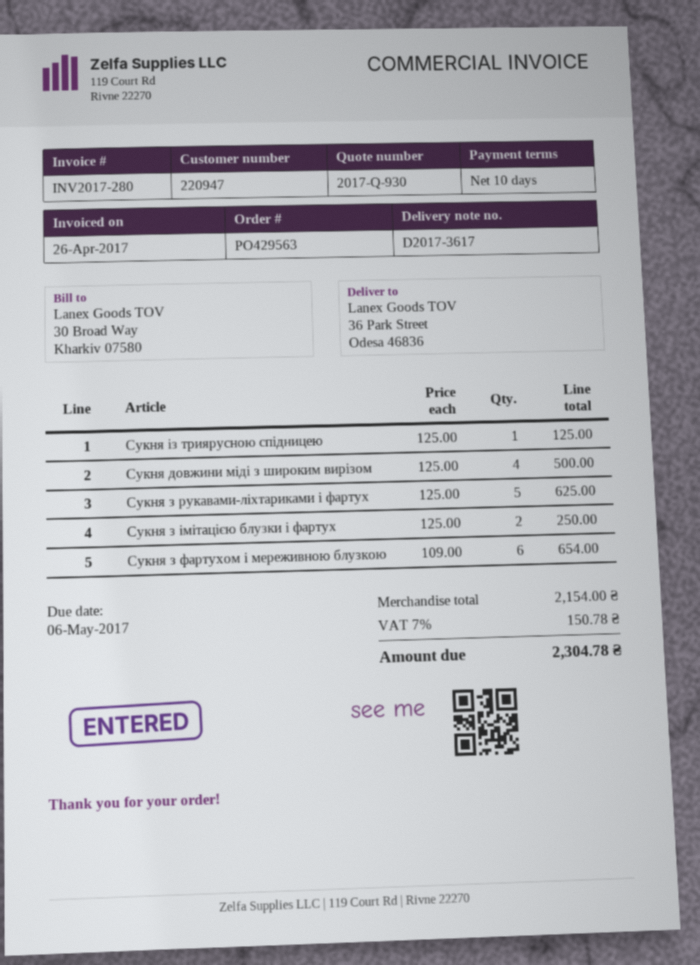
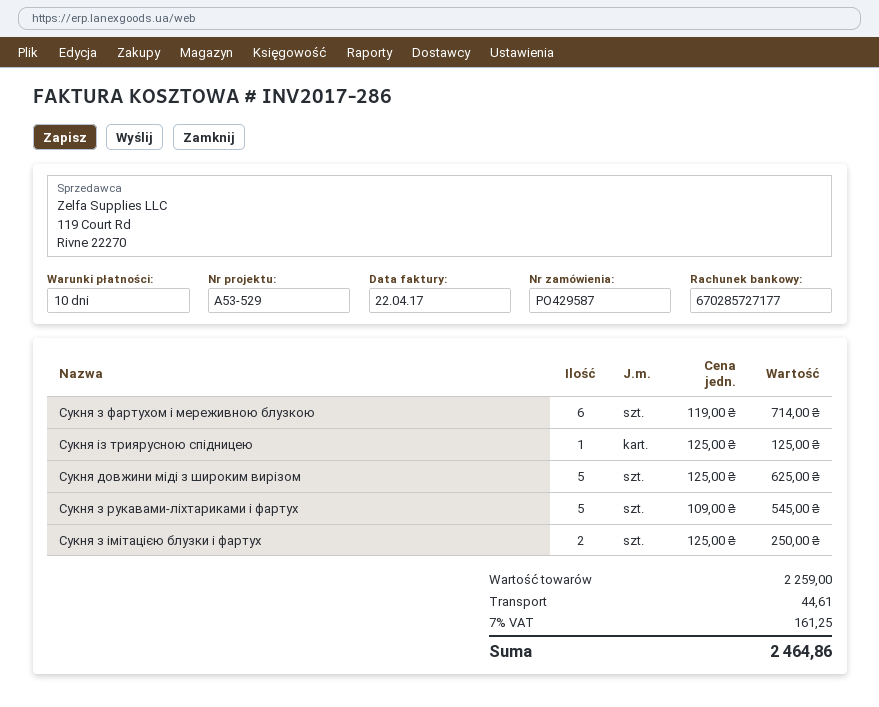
order number: PO429563 -> PO429587
invoice number: INV2017-280 -> INV2017-286
invoice date: 2017-04-26 -> 2017-04-22
Сукня довжини міді з широким вирізом: 4 x 125.00 = 500.00 -> 5 x 125.00 = 625.00
Сукня з рукавами-ліхтариками і фартух: 5 x 125.00 = 625.00 -> 5 x 109.00 = 545.00
Сукня з фартухом і мереживною блузкою: 6 x 109.00 = 654.00 -> 6 x 119.00 = 714.00
subtotal: 2154.00 -> 2259.00
shipping: none -> 44.61
tax: 7% = 150.78 -> 7% = 161.25
total: 2304.78 -> 2464.86

